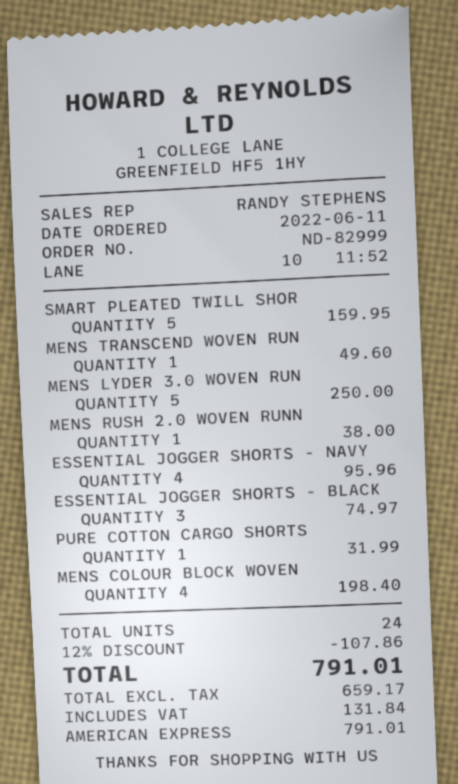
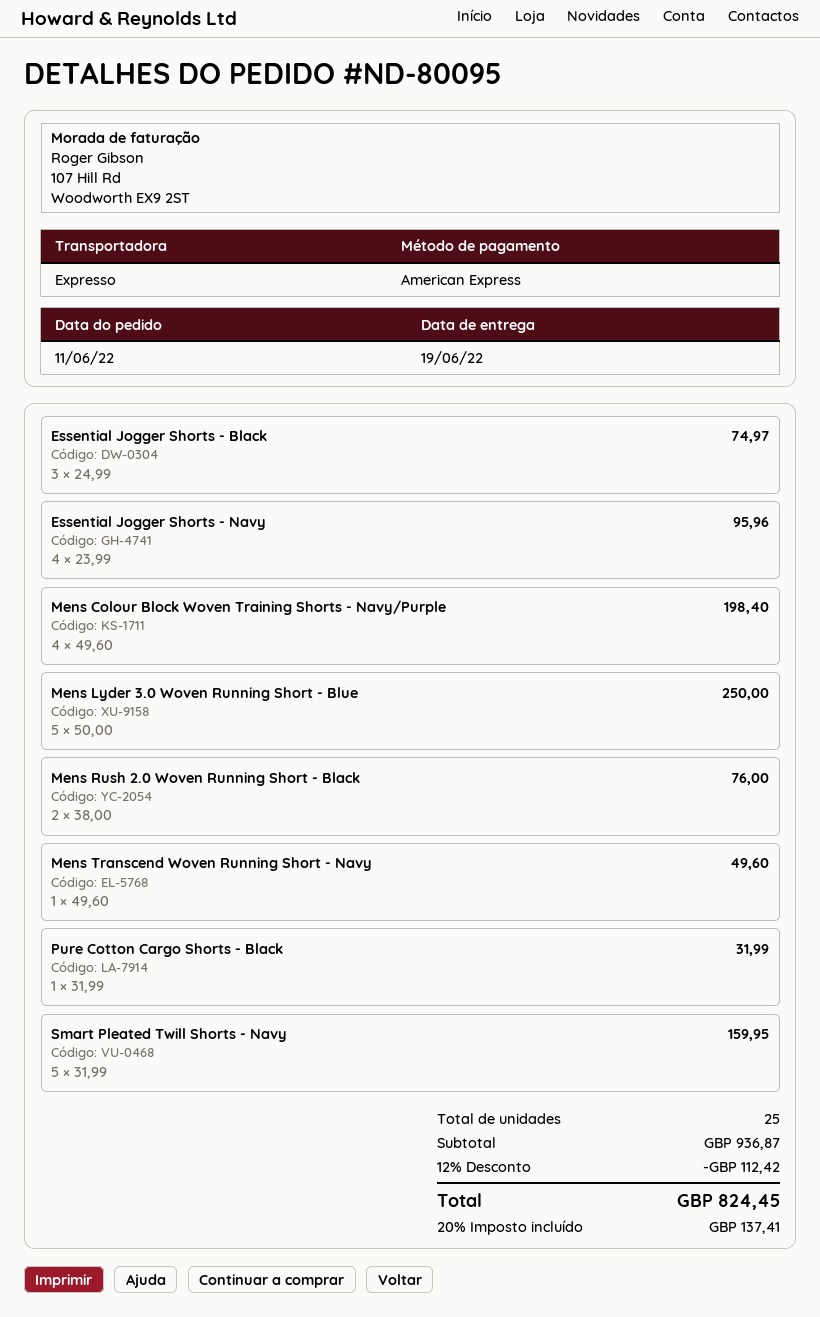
order number: ND-82999 -> ND-80095
MENS RUSH 2.0 WOVEN RUNN: 1 for 38.00 -> 2 for 76.00
total quantity: 24 -> 25
discount: 12% = 107.86 -> 12% = 112.42
tax: 131.84 -> 137.41
total: 791.01 -> 824.45

